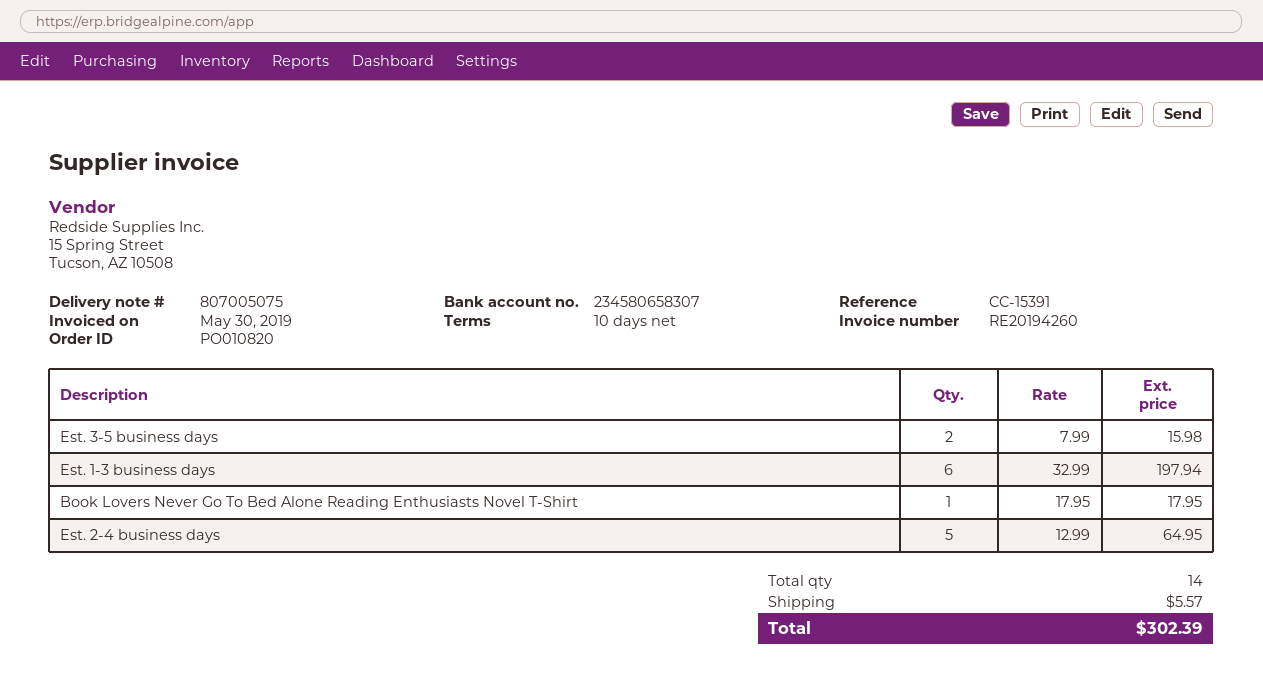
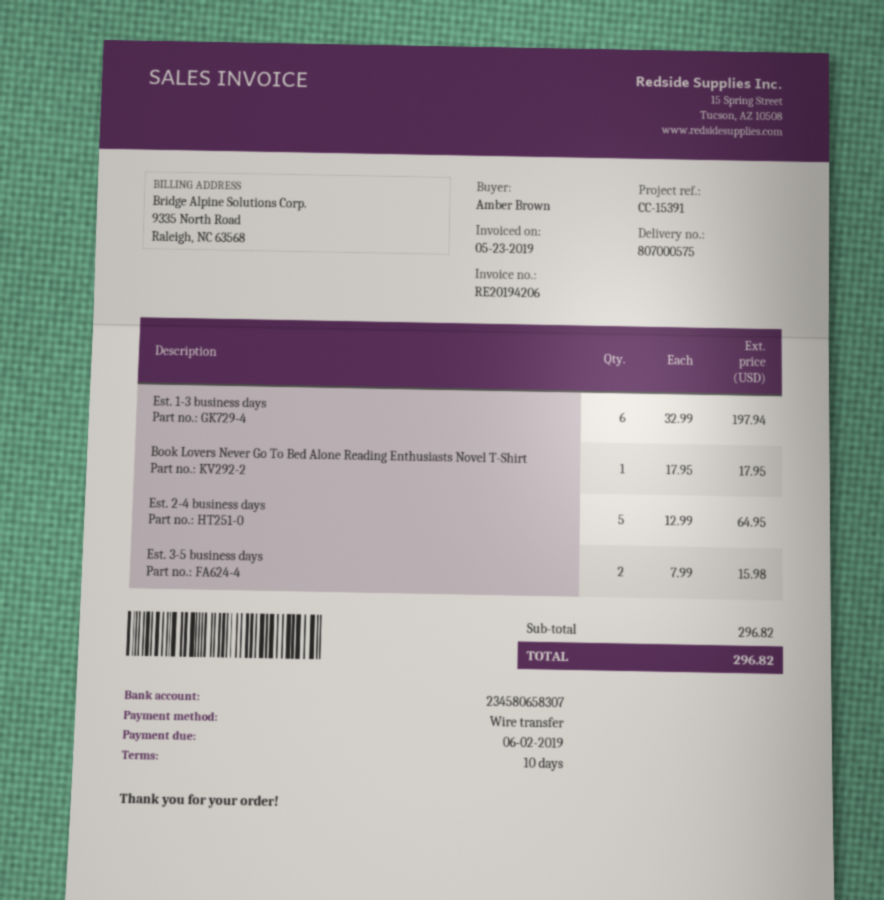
delivery note number: 807005075 -> 807000575
invoice number: RE20194260 -> RE20194206
invoice date: 2019-05-30 -> 2019-05-23
shipping: 5.57 -> none
total: 302.39 -> 296.82

